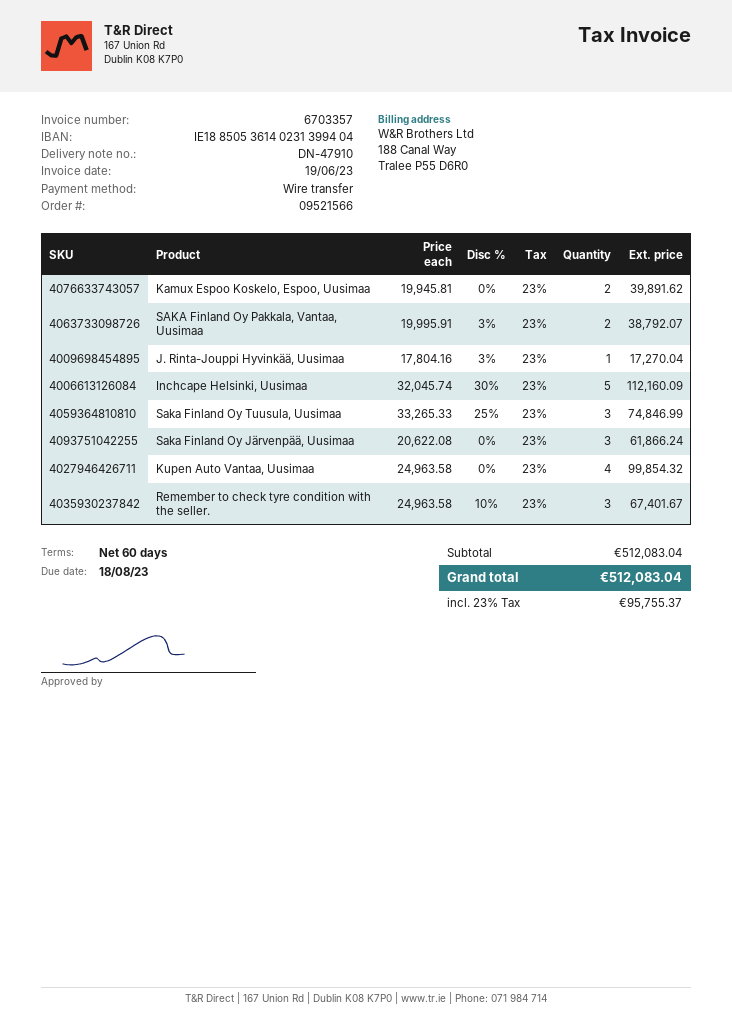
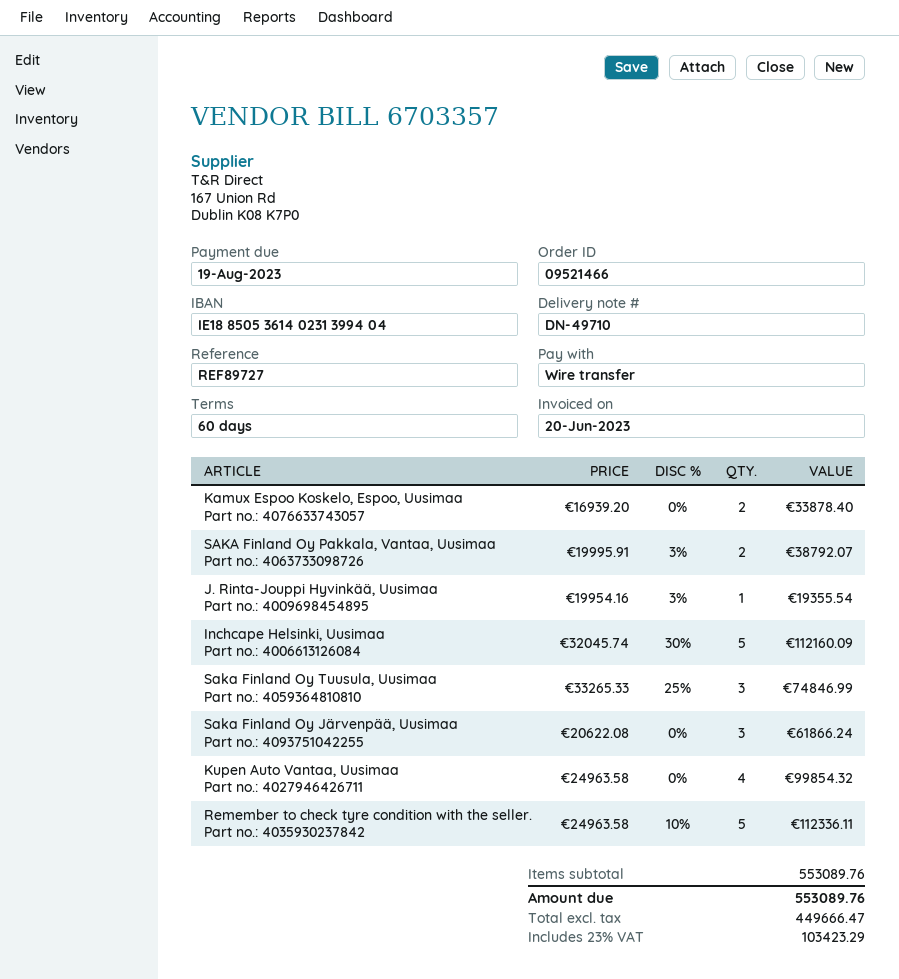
order number: 09521566 -> 09521466
delivery note number: DN-47910 -> DN-49710
invoice date: 2023-06-19 -> 2023-06-20
due date: 2023-08-18 -> 2023-08-19
Kamux Espoo Koskelo, Espoo, Uusimaa: 2 x 19945.81 = 39891.62 -> 2 x 16939.20 = 33878.40
J. Rinta-Jouppi Hyvinkää, Uusimaa: 1 x 17804.16 - 3% = 17270.04 -> 1 x 19954.16 - 3% = 19355.54
Remember to check tyre condition with the seller.: 3 x 24963.58 - 10% = 67401.67 -> 5 x 24963.58 - 10% = 112336.11
subtotal: 512083.04 -> 553089.76
tax: 23% = 95755.37 -> 23% = 103423.29
total: 512083.04 -> 553089.76

